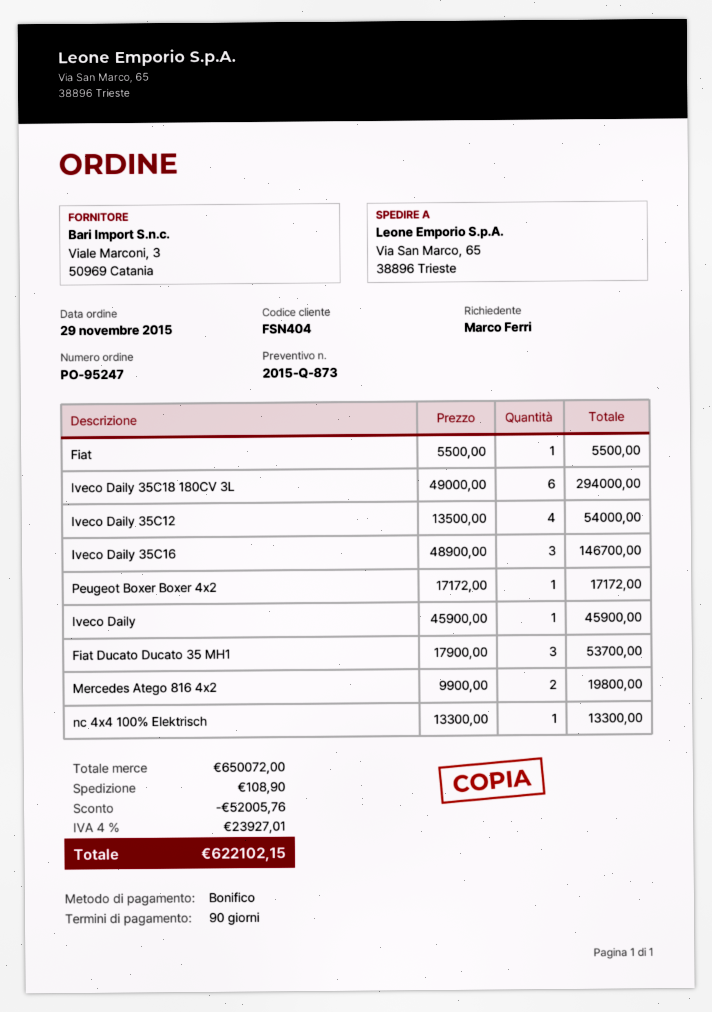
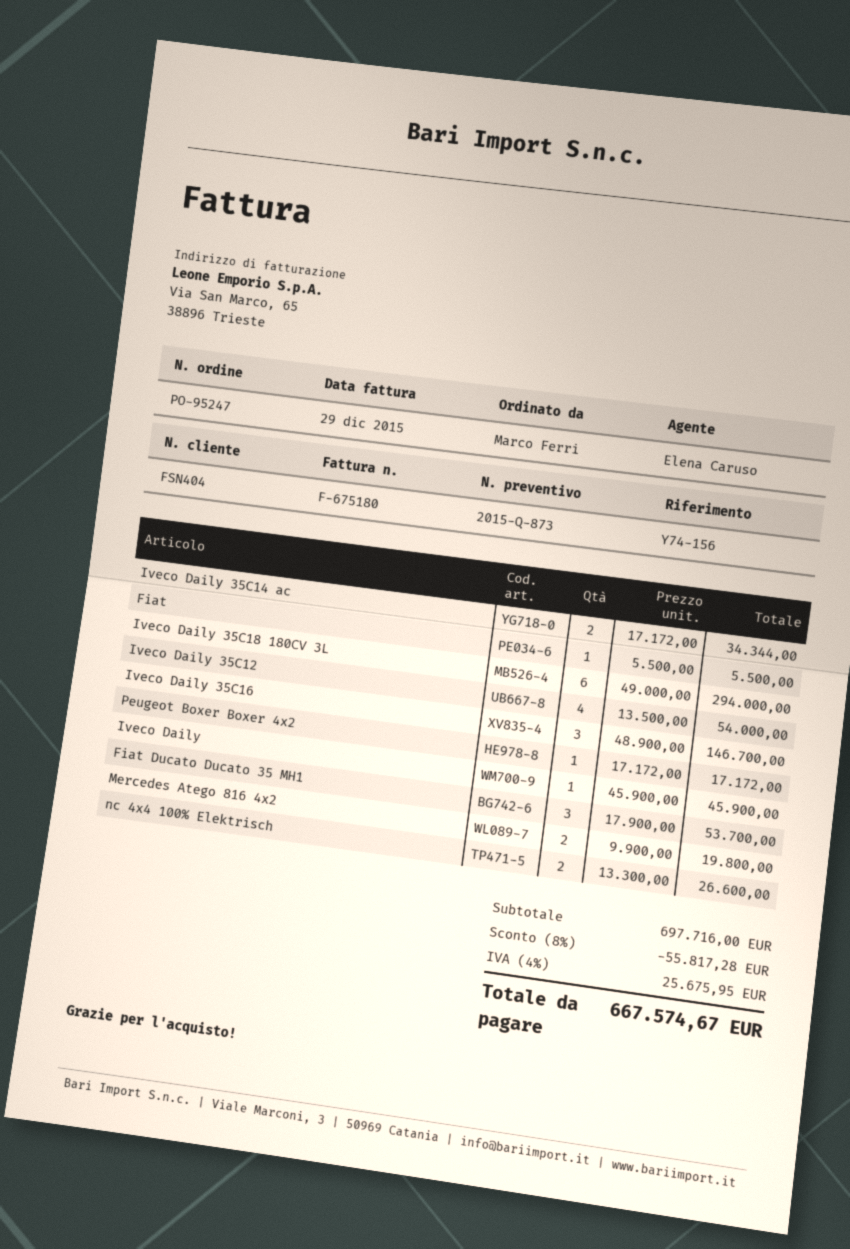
nc 4x4 100% Elektrisch: 1 x 13300.00 = 13300.00 -> 2 x 13300.00 = 26600.00
Iveco Daily 35C14 ac: none -> 2 x 17172.00 = 34344.00
subtotal: 650072.00 -> 697716.00
discount: 52005.76 -> 55817.28
shipping: 108.90 -> none
tax: 4% = 23927.01 -> 4% = 25675.95
total: 622102.15 -> 667574.67

